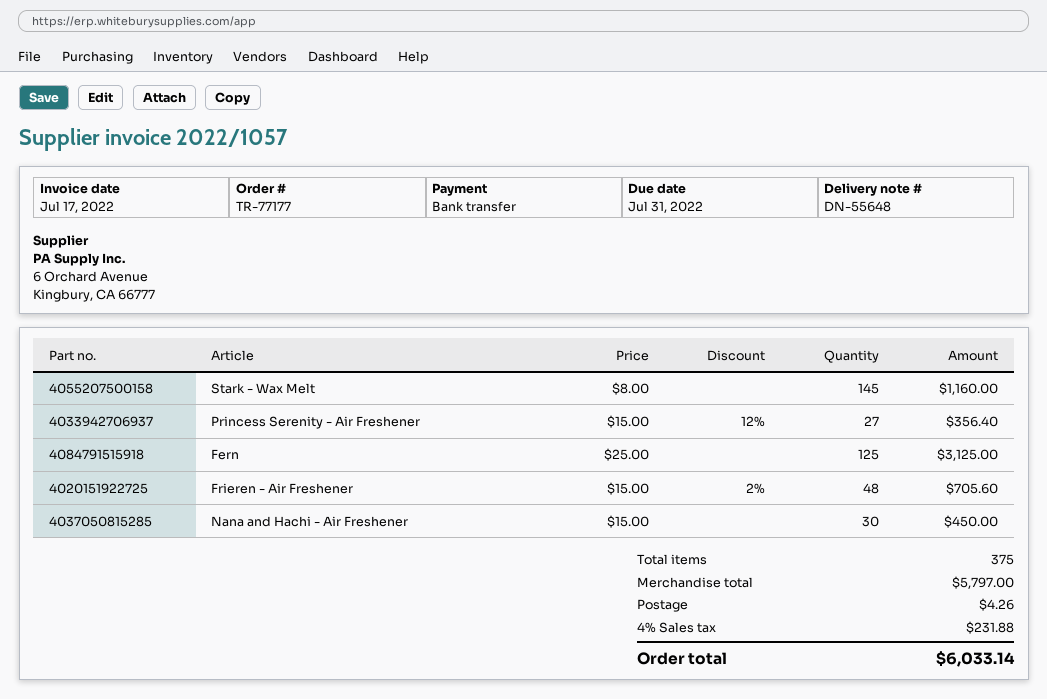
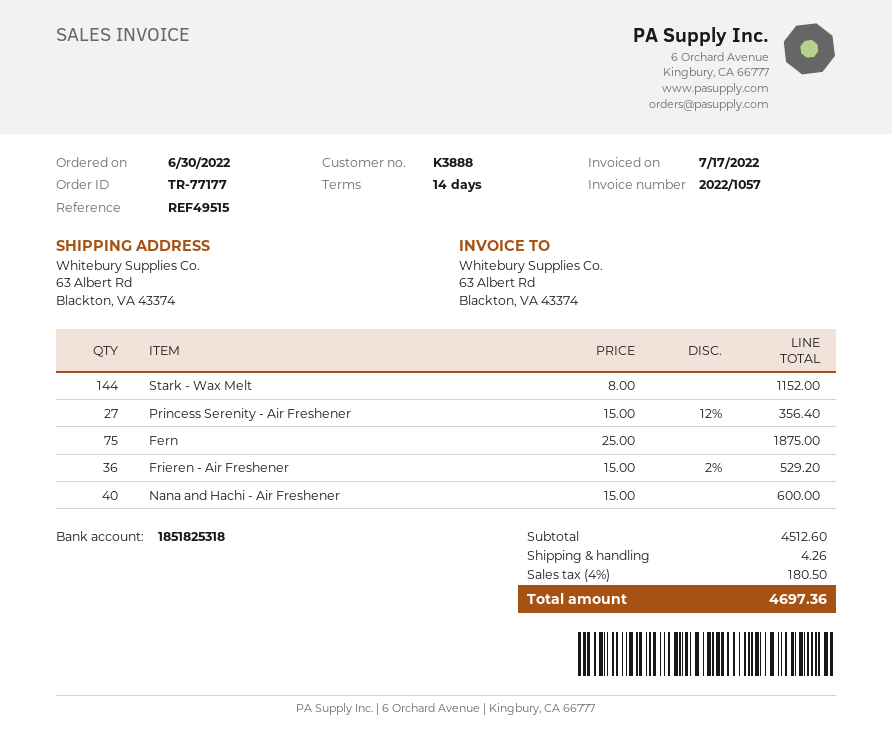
Stark - Wax Melt: 145 x 8.00 = 1160.00 -> 144 x 8.00 = 1152.00
Fern: 125 x 25.00 = 3125.00 -> 75 x 25.00 = 1875.00
Frieren - Air Freshener: 48 x 15.00 - 2% = 705.60 -> 36 x 15.00 - 2% = 529.20
Nana and Hachi - Air Freshener: 30 x 15.00 = 450.00 -> 40 x 15.00 = 600.00
subtotal: 5797.00 -> 4512.60
tax: 4% = 231.88 -> 4% = 180.50
total: 6033.14 -> 4697.36

